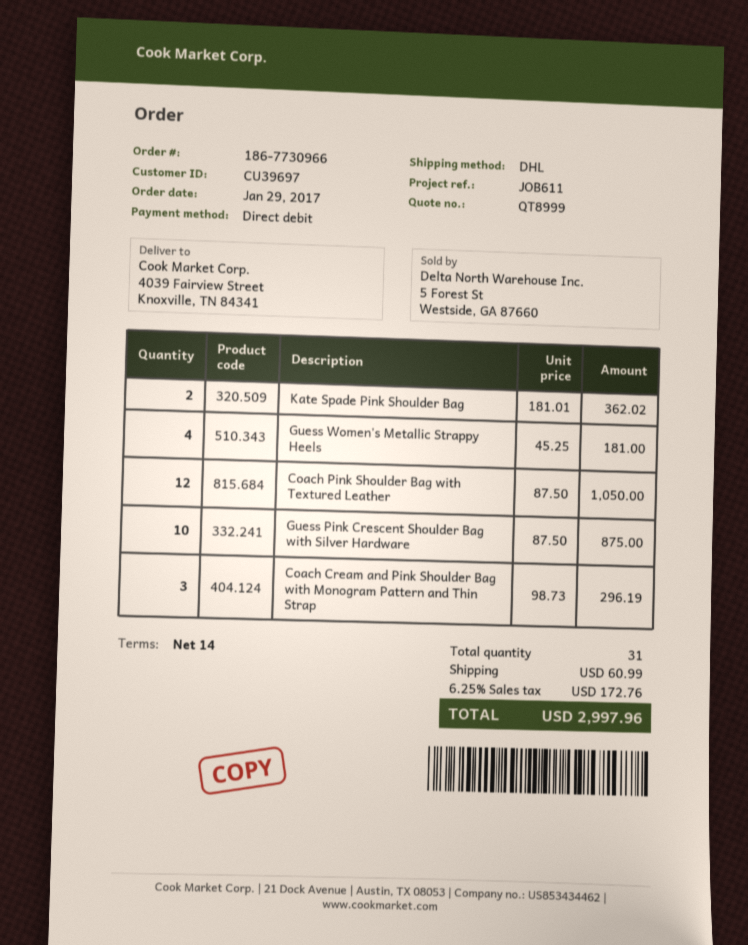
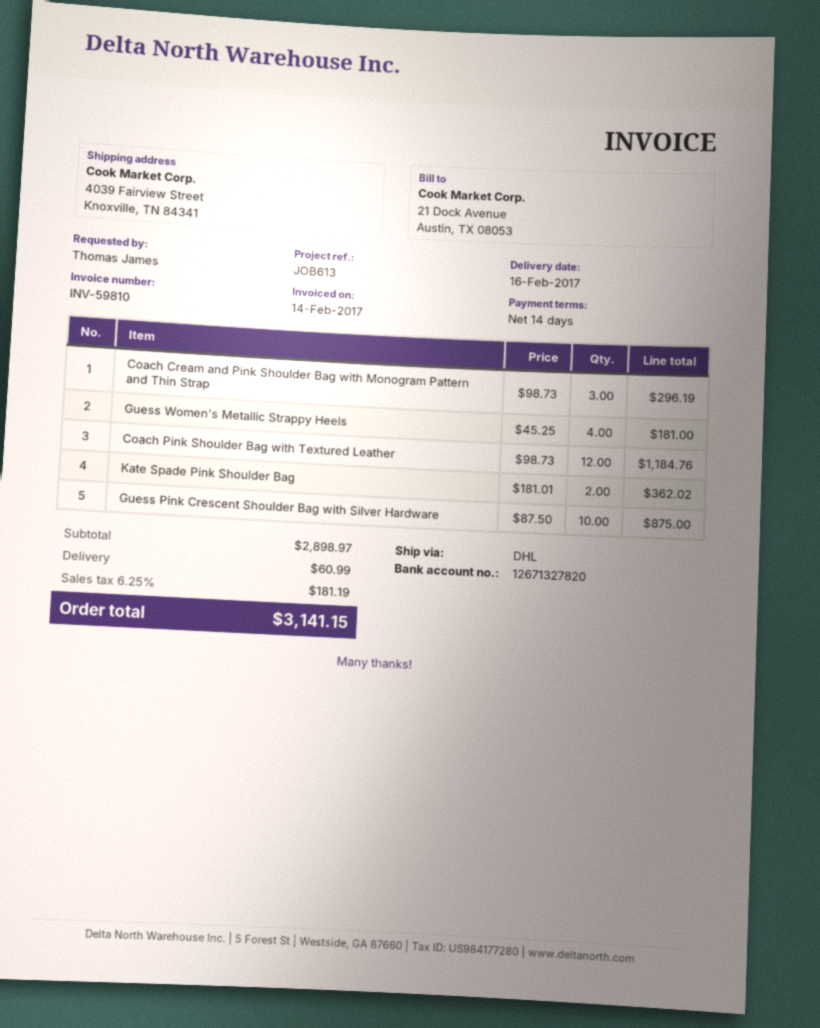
reference: JOB611 -> JOB613
Coach Pink Shoulder Bag with Textured Leather: 12 x 87.50 = 1050.00 -> 12 x 98.73 = 1184.76
tax: 6.25% = 172.76 -> 6.25% = 181.19
total: 2997.96 -> 3141.15

